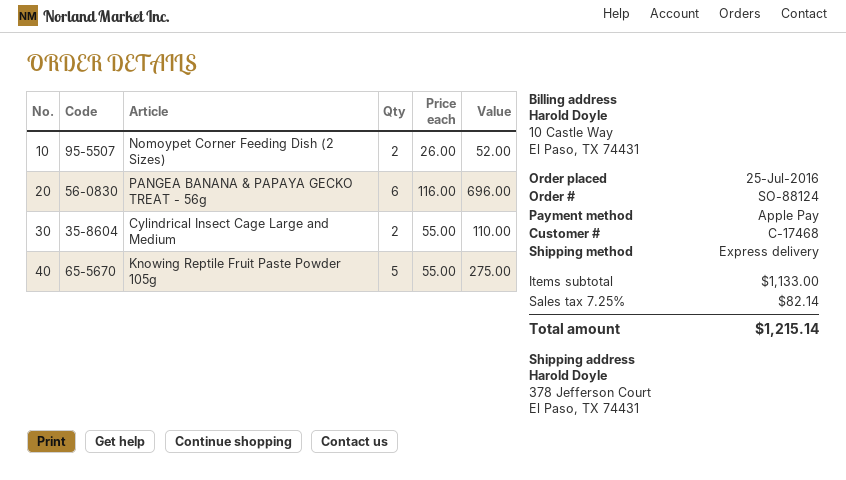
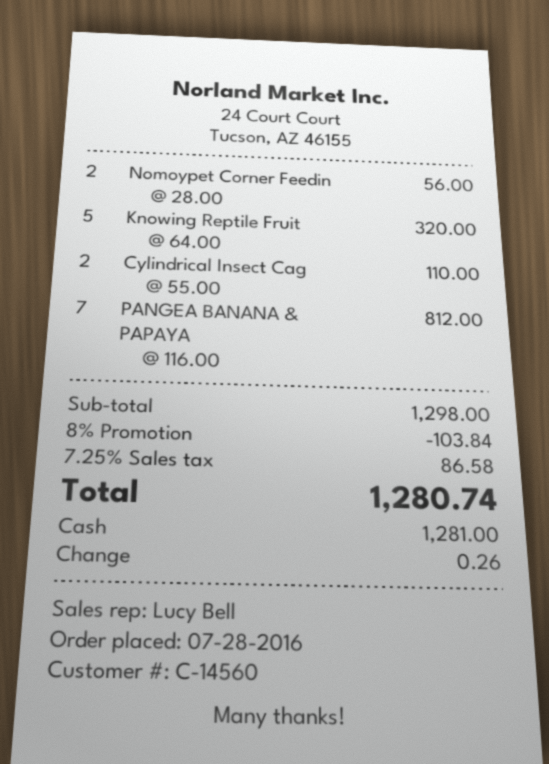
order date: 2016-07-25 -> 2016-07-28
customer number: C-17468 -> C-14560
payment method: Apple Pay -> cash
Nomoypet Corner Feeding Dish (2 Sizes): 2 x 26.00 = 52.00 -> 2 x 28.00 = 56.00
PANGEA BANANA & PAPAYA GECKO TREAT - 56g: 6 x 116.00 = 696.00 -> 7 x 116.00 = 812.00
Knowing Reptile Fruit Paste Powder 105g: 5 x 55.00 = 275.00 -> 5 x 64.00 = 320.00
subtotal: 1133.00 -> 1298.00
discount: none -> 8% = 103.84
tax: 7.25% = 82.14 -> 7.25% = 86.58
total: 1215.14 -> 1280.74

